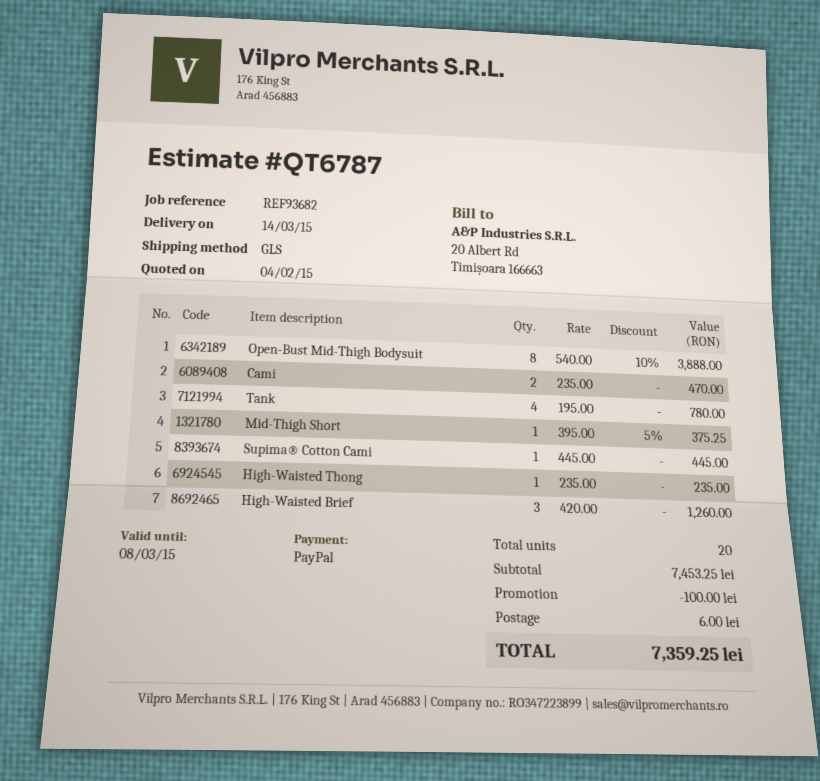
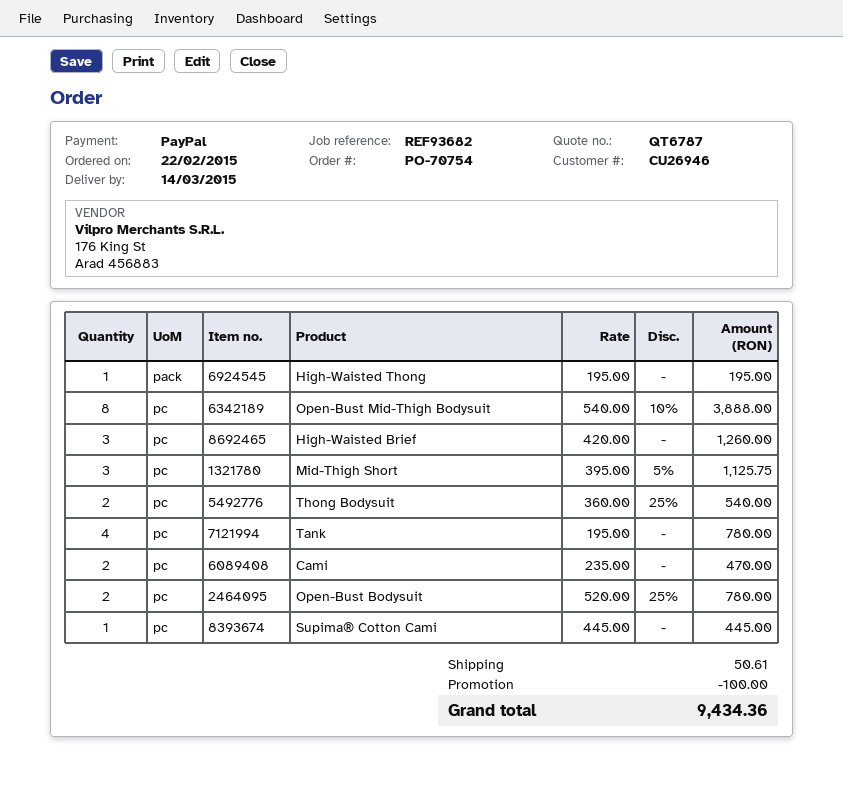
Mid-Thigh Short: 1 x 395.00 - 5% = 375.25 -> 3 x 395.00 - 5% = 1125.75
High-Waisted Thong: 1 x 235.00 = 235.00 -> 1 x 195.00 = 195.00
Thong Bodysuit: none -> 2 x 360.00 - 25% = 540.00
Open-Bust Bodysuit: none -> 2 x 520.00 - 25% = 780.00
shipping: 6.00 -> 50.61
total: 7359.25 -> 9434.36

